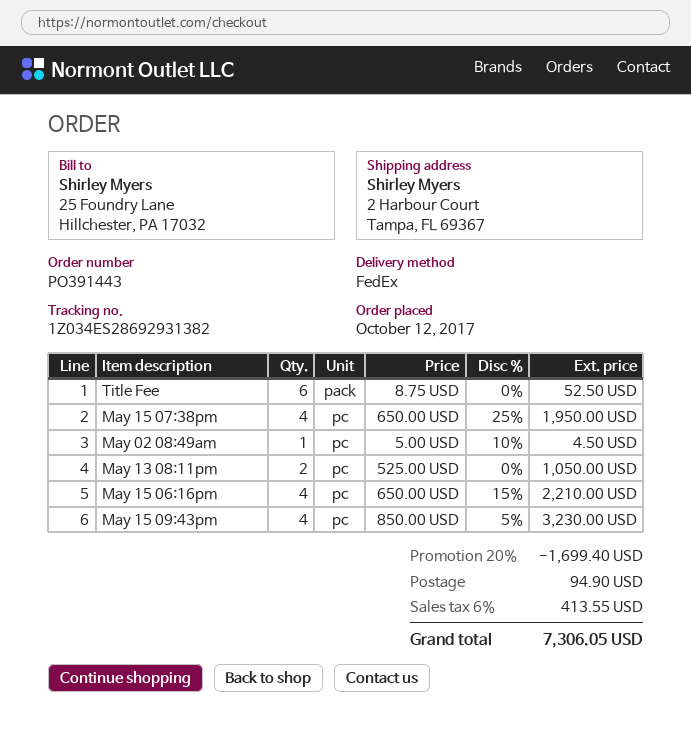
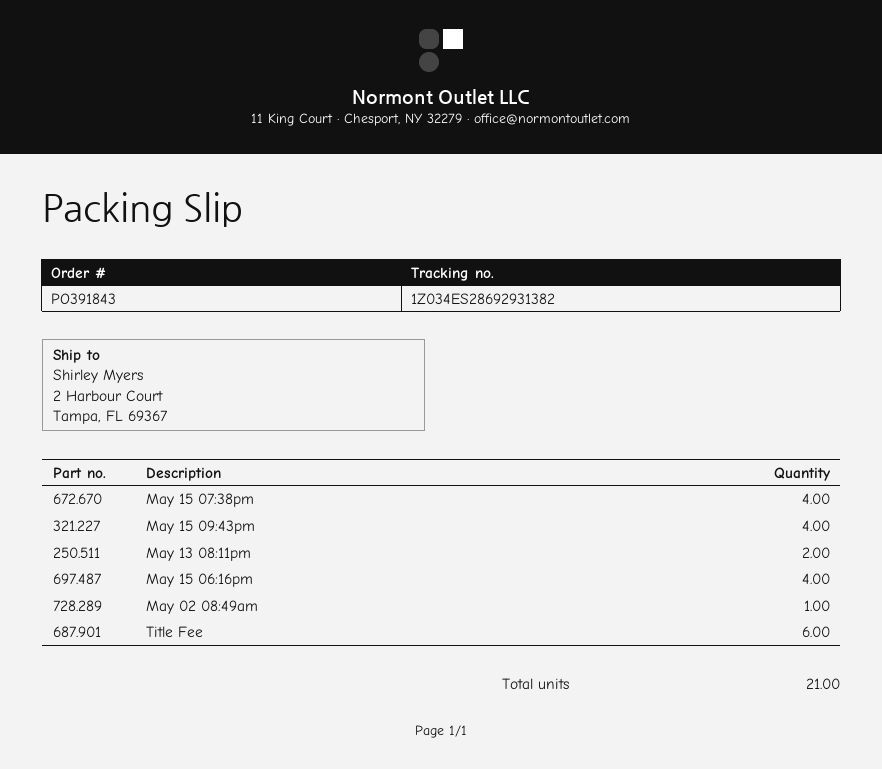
order number: PO391443 -> PO391843

